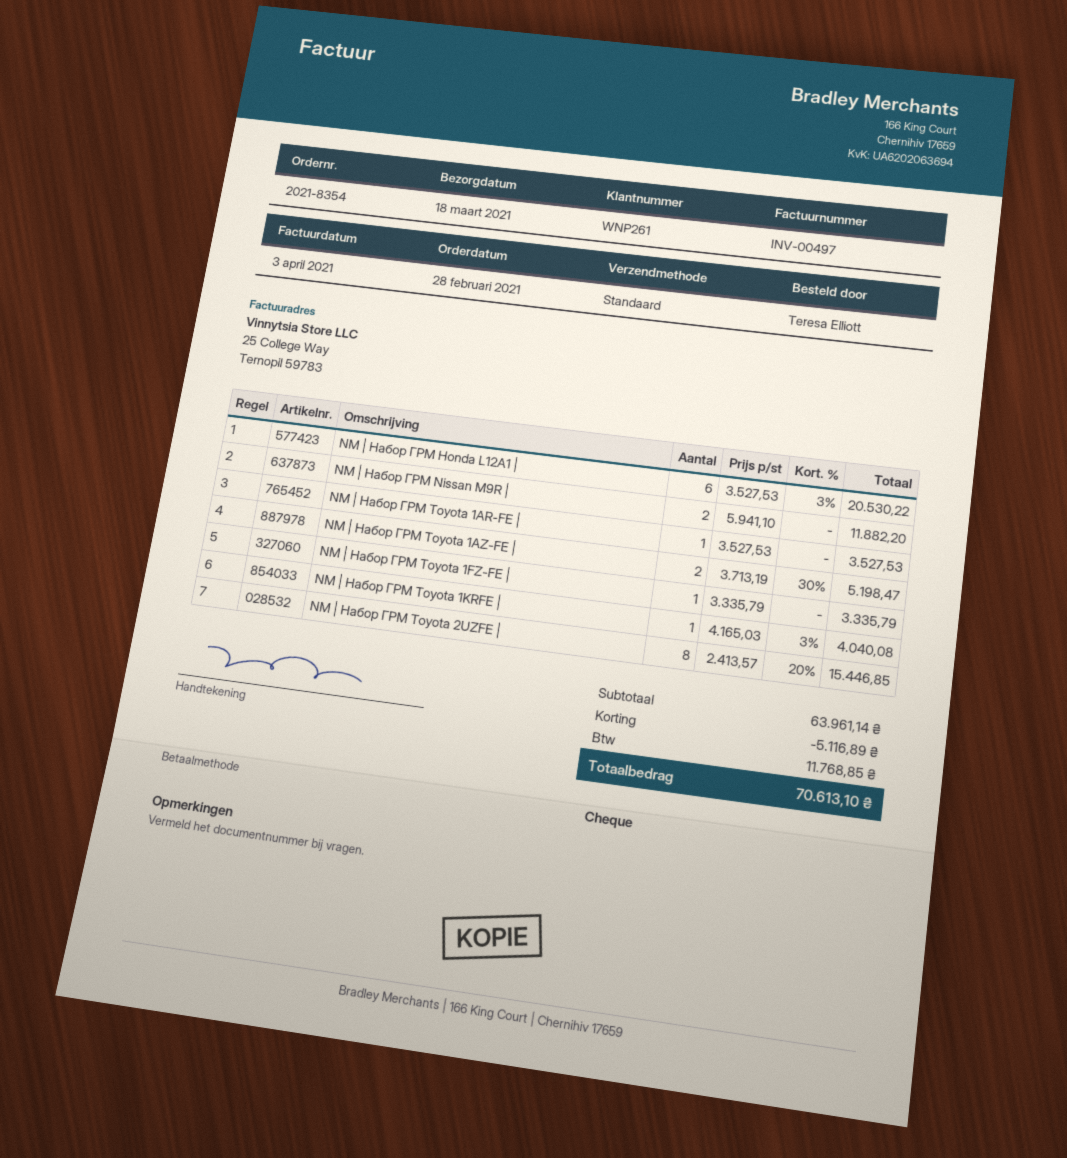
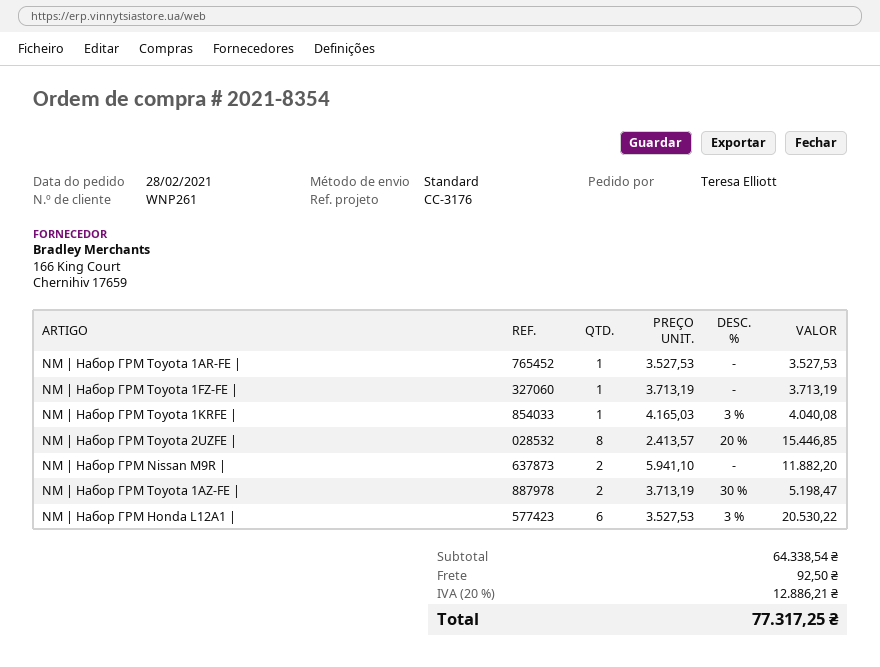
NM | Набор ГРМ Toyota 1FZ-FE |: 1 x 3335.79 = 3335.79 -> 1 x 3713.19 = 3713.19
subtotal: 63961.14 -> 64338.54
discount: 5116.89 -> none
shipping: none -> 92.50
tax: 11768.85 -> 12886.21
total: 70613.10 -> 77317.25

